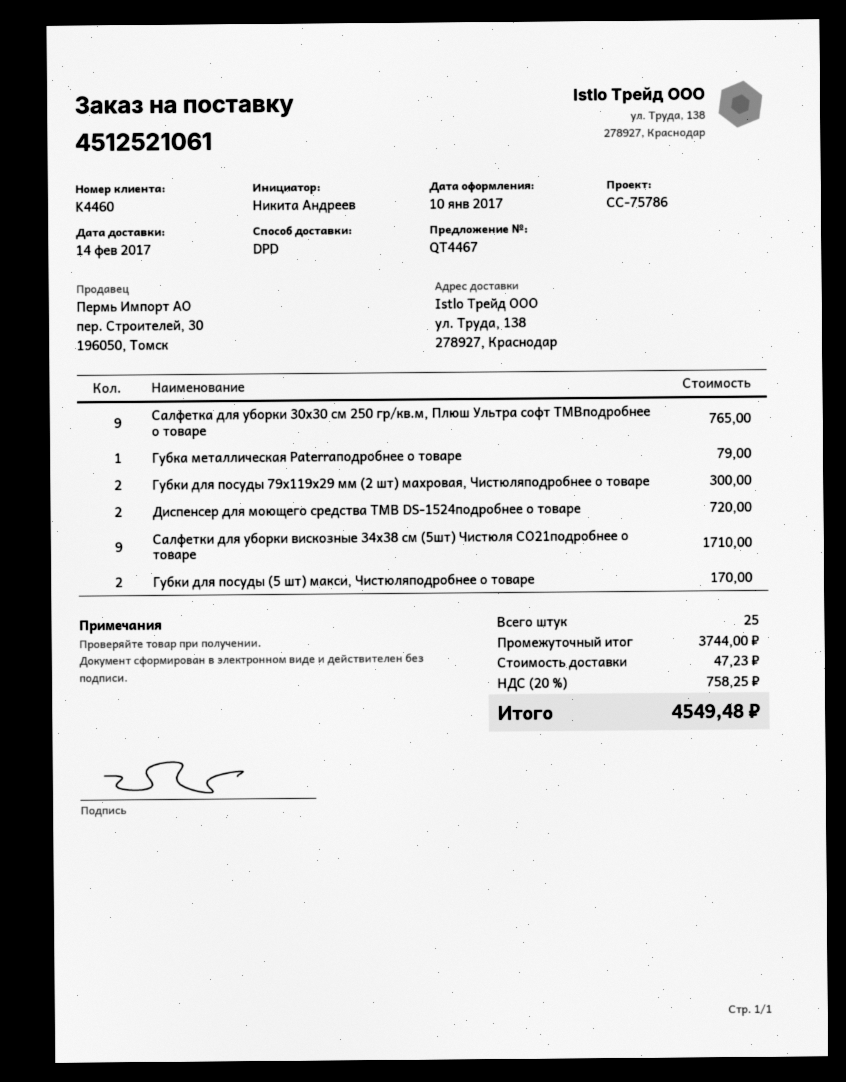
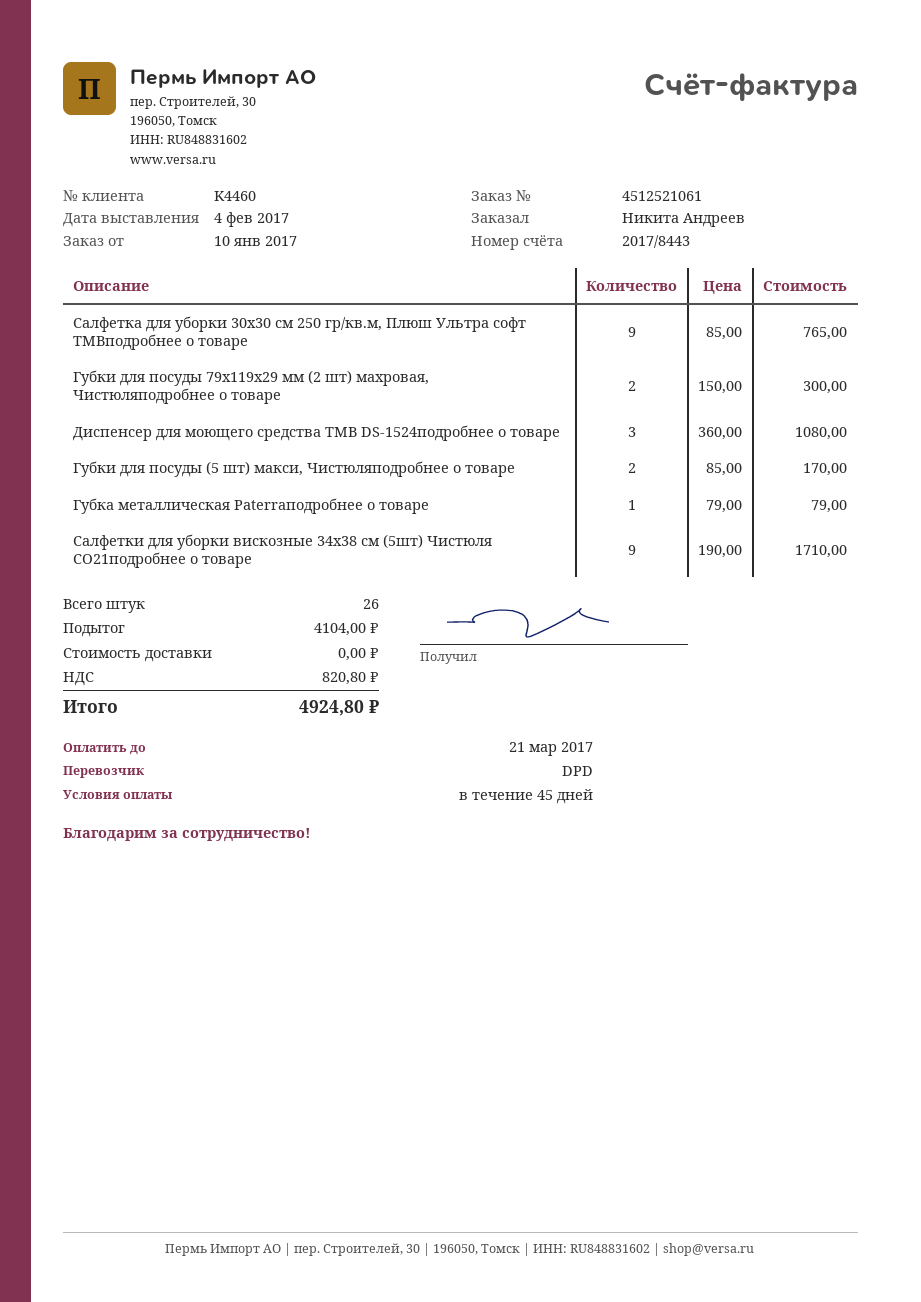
Диспенсер для моющего средства ТМВ DS-1524подробнее о товаре: 2 for 720.00 -> 3 for 1080.00
total quantity: 25 -> 26
subtotal: 3744.00 -> 4104.00
shipping: 47.23 -> 0.00
tax: 758.25 -> 820.80
total: 4549.48 -> 4924.80

